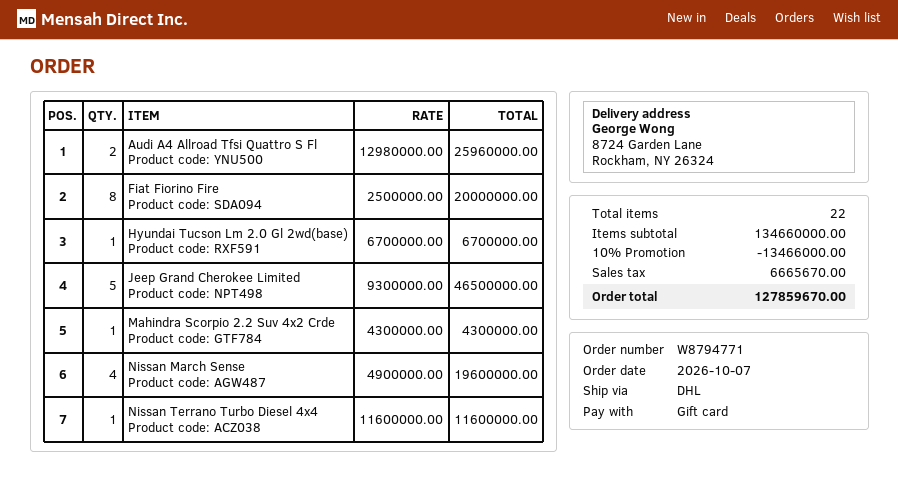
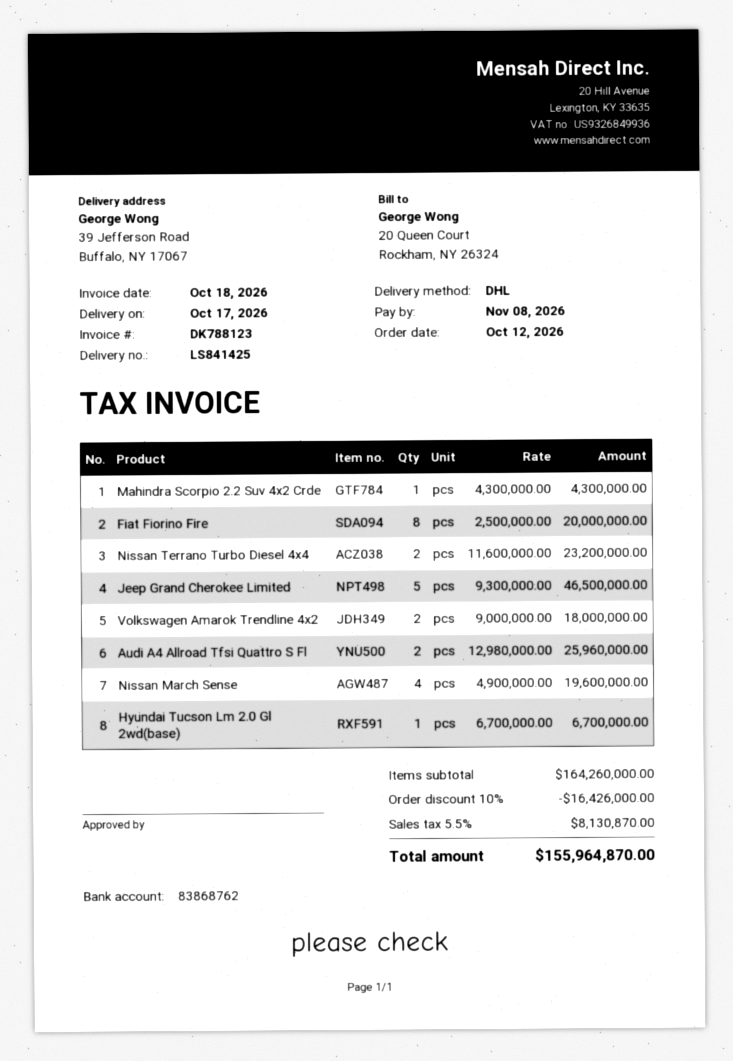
order date: 2026-10-07 -> 2026-10-12
ship to: 8724 Garden Lane, Rockham, NY 26324 -> 39 Jefferson Road, Buffalo, NY 17067
Nissan Terrano Turbo Diesel 4x4: 1 x 11600000.00 = 11600000.00 -> 2 x 11600000.00 = 23200000.00
Volkswagen Amarok Trendline 4x2: none -> 2 x 9000000.00 = 18000000.00
subtotal: 134660000.00 -> 164260000.00
discount: 10% = 13466000.00 -> 10% = 16426000.00
tax: 6665670.00 -> 8130870.00
total: 127859670.00 -> 155964870.00

